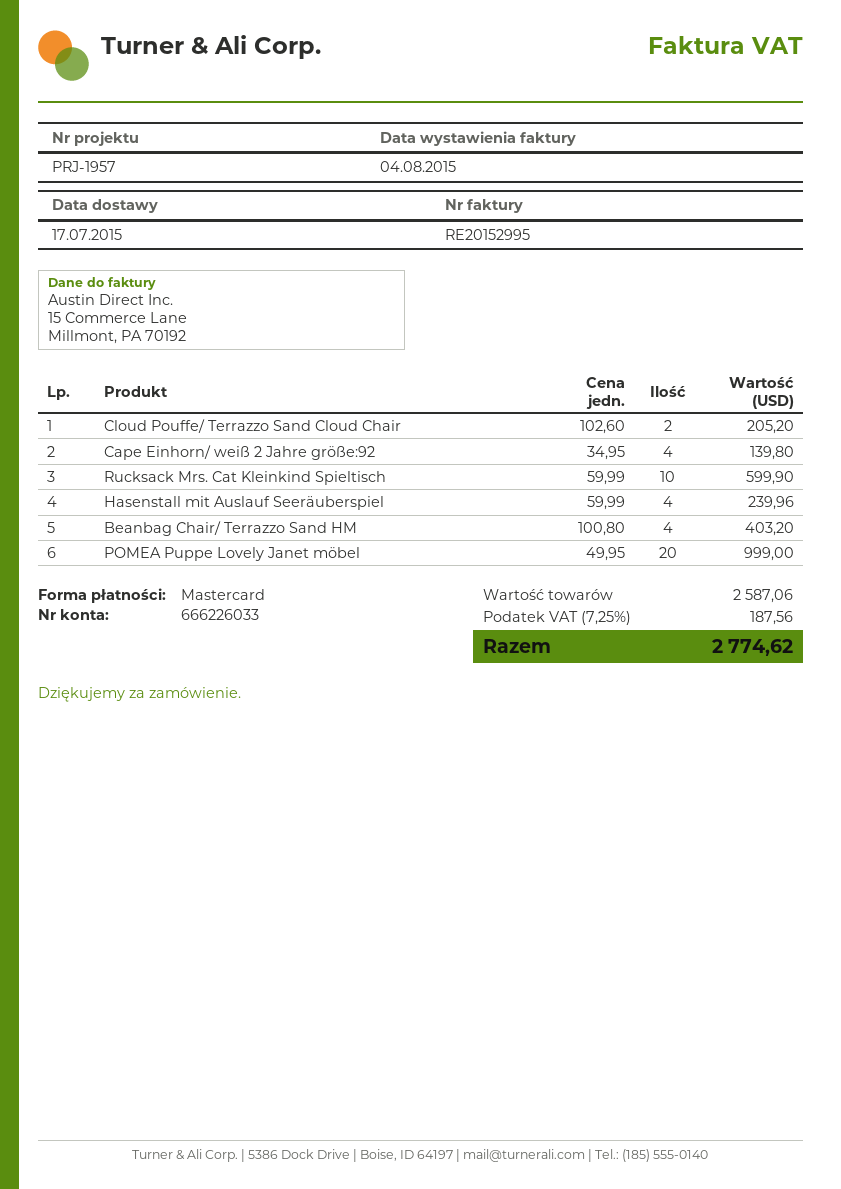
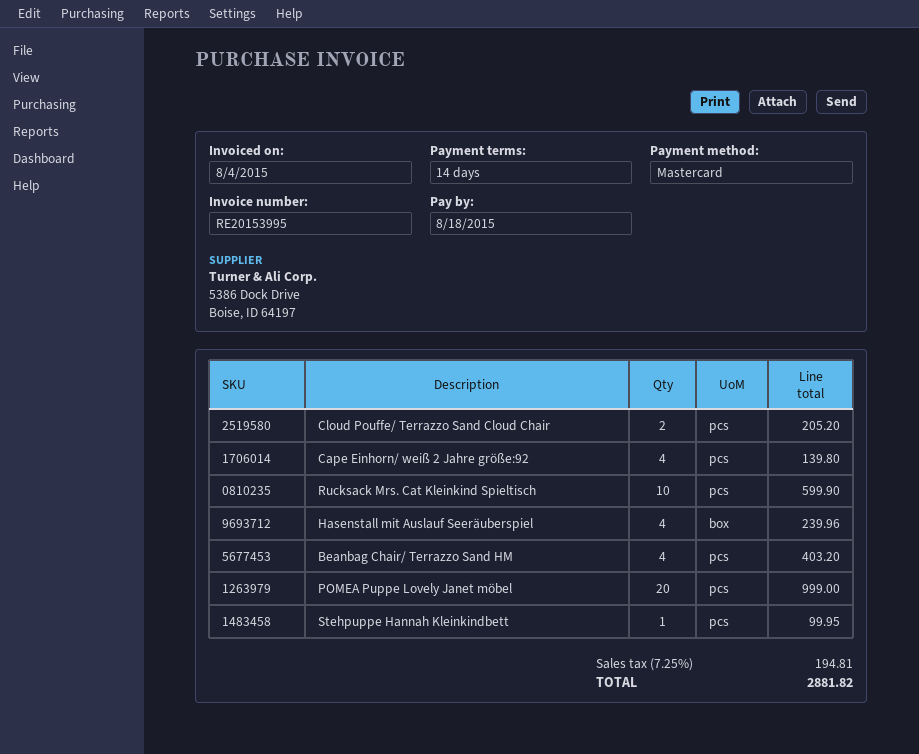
invoice number: RE20152995 -> RE20153995
Stehpuppe Hannah Kleinkindbett: none -> 1 for 99.95
tax: 7.25% = 187.56 -> 7.25% = 194.81
total: 2774.62 -> 2881.82

